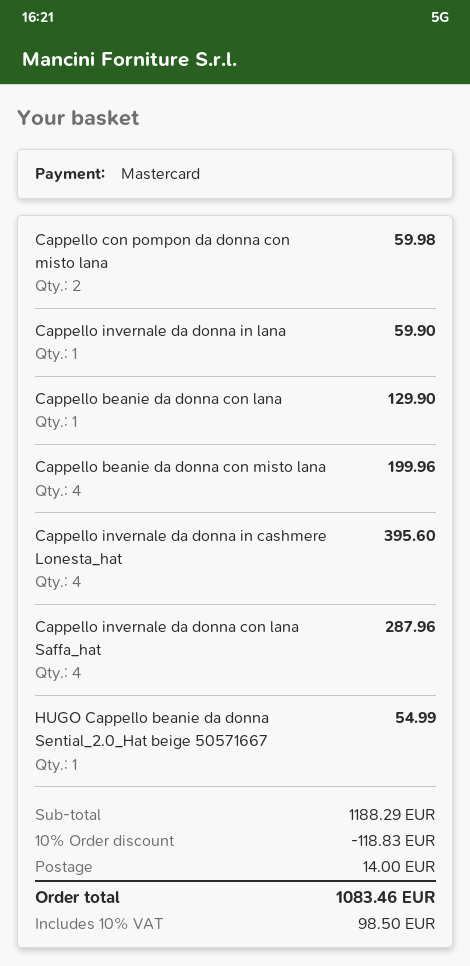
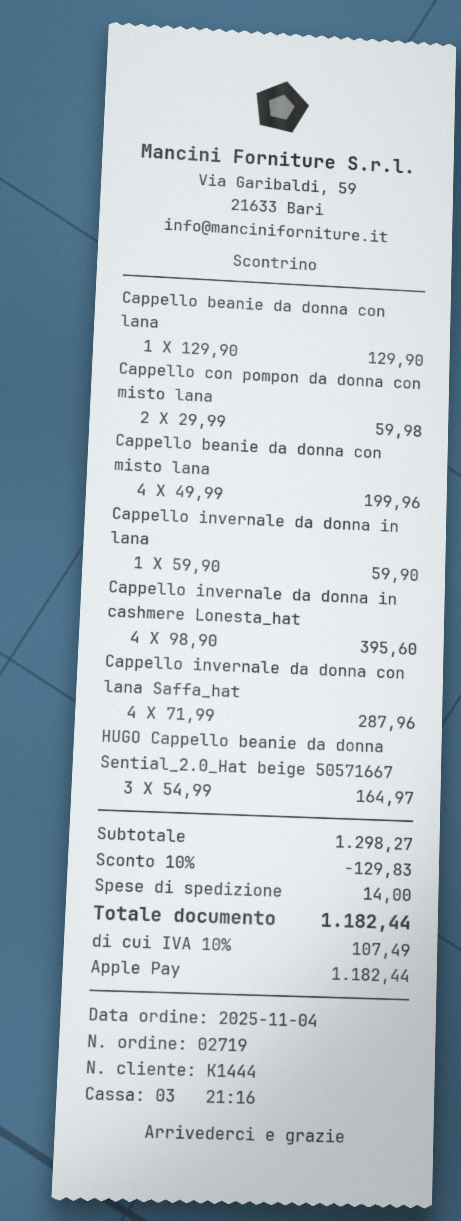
payment method: Mastercard -> Apple Pay
HUGO Cappello beanie da donna Sential_2.0_Hat beige 50571667: 1 for 54.99 -> 3 for 164.97
subtotal: 1188.29 -> 1298.27
discount: 10% = 118.83 -> 10% = 129.83
tax: 10% = 98.50 -> 10% = 107.49
total: 1083.46 -> 1182.44

